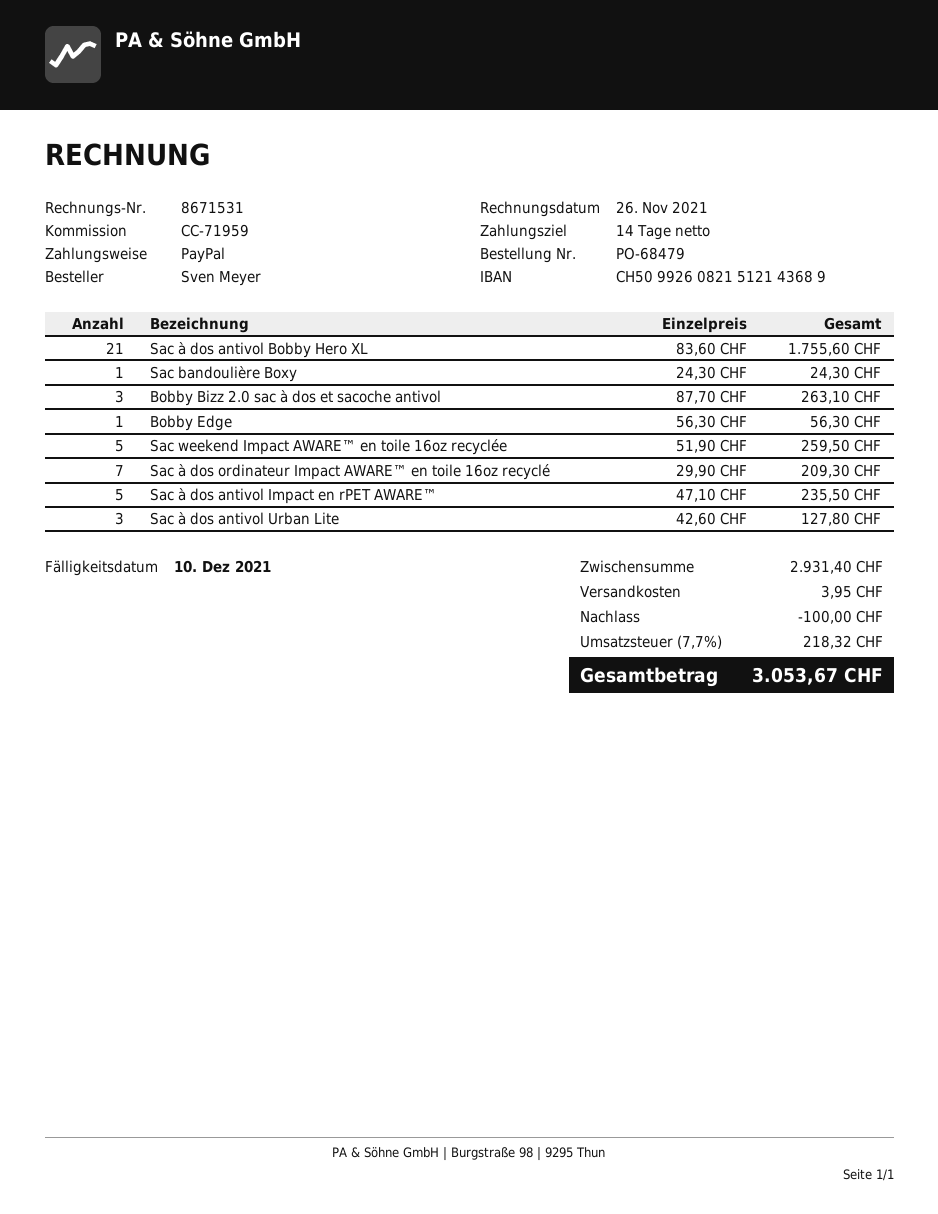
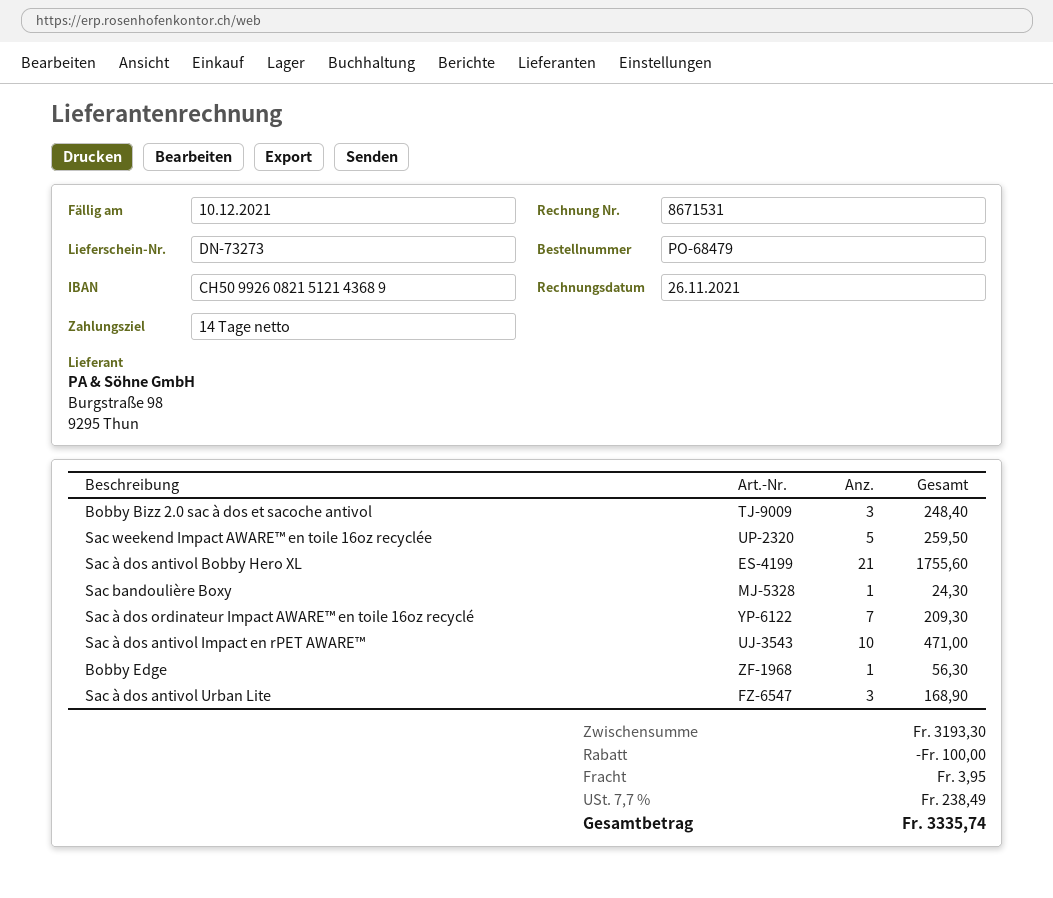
Bobby Bizz 2.0 sac à dos et sacoche antivol: 3 for 263.10 -> 3 for 248.40
Sac à dos antivol Impact en rPET AWARE™: 5 for 235.50 -> 10 for 471.00
Sac à dos antivol Urban Lite: 3 for 127.80 -> 3 for 168.90
subtotal: 2931.40 -> 3193.30
tax: 7.7% = 218.32 -> 7.7% = 238.49
total: 3053.67 -> 3335.74

